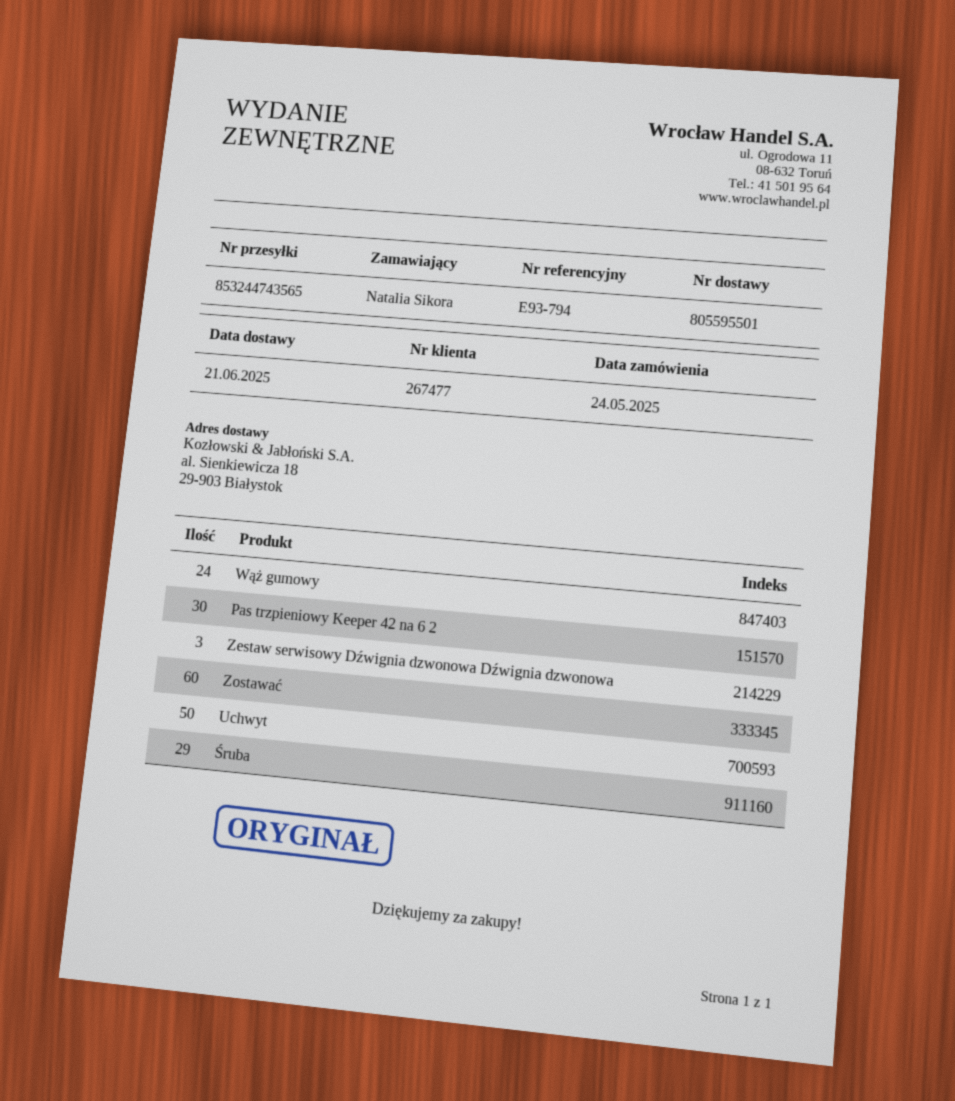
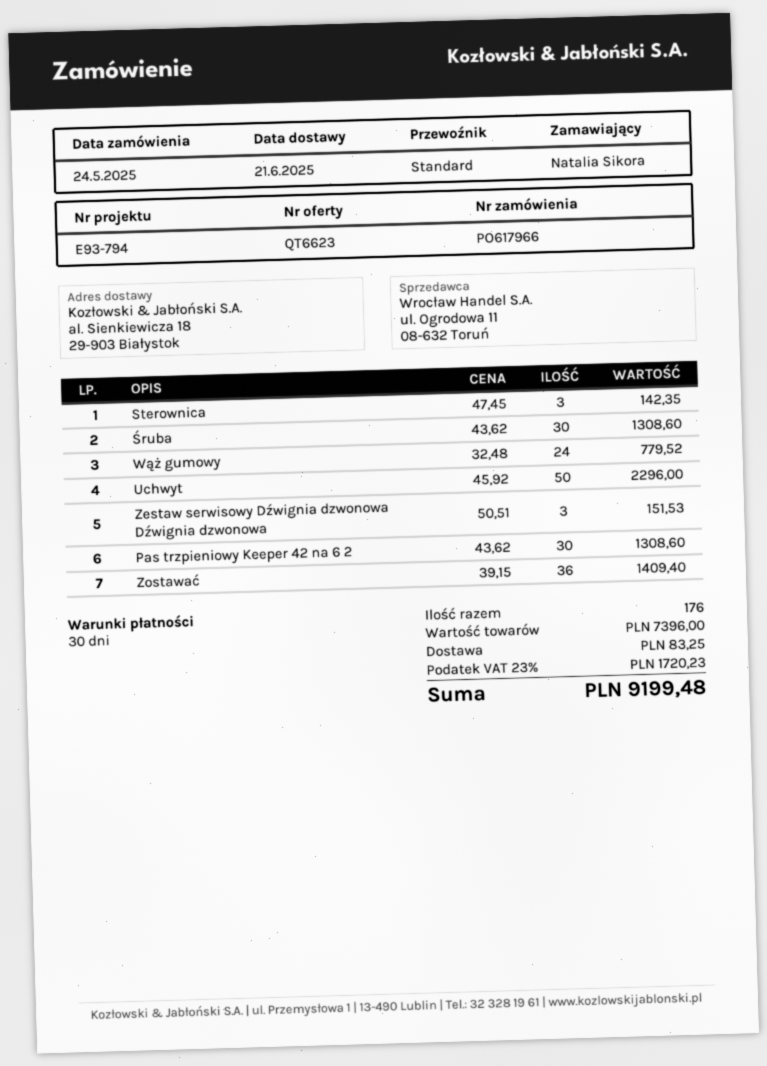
Zostawać: 60 -> 36
Śruba: 29 -> 30
Sterownica: none -> 3

